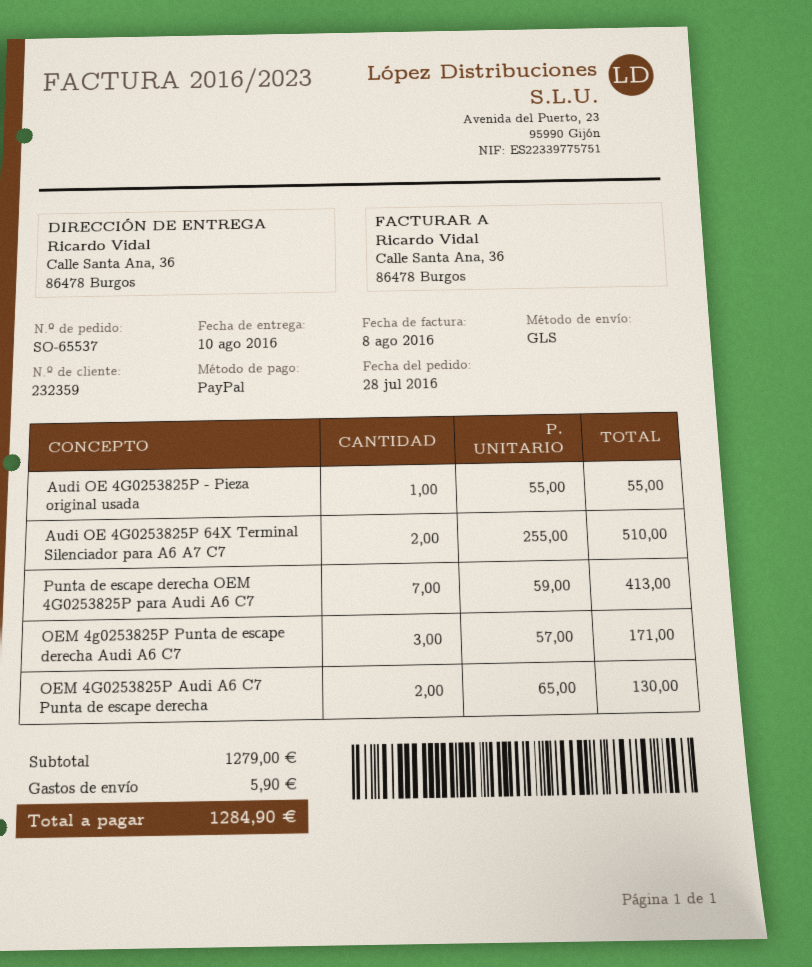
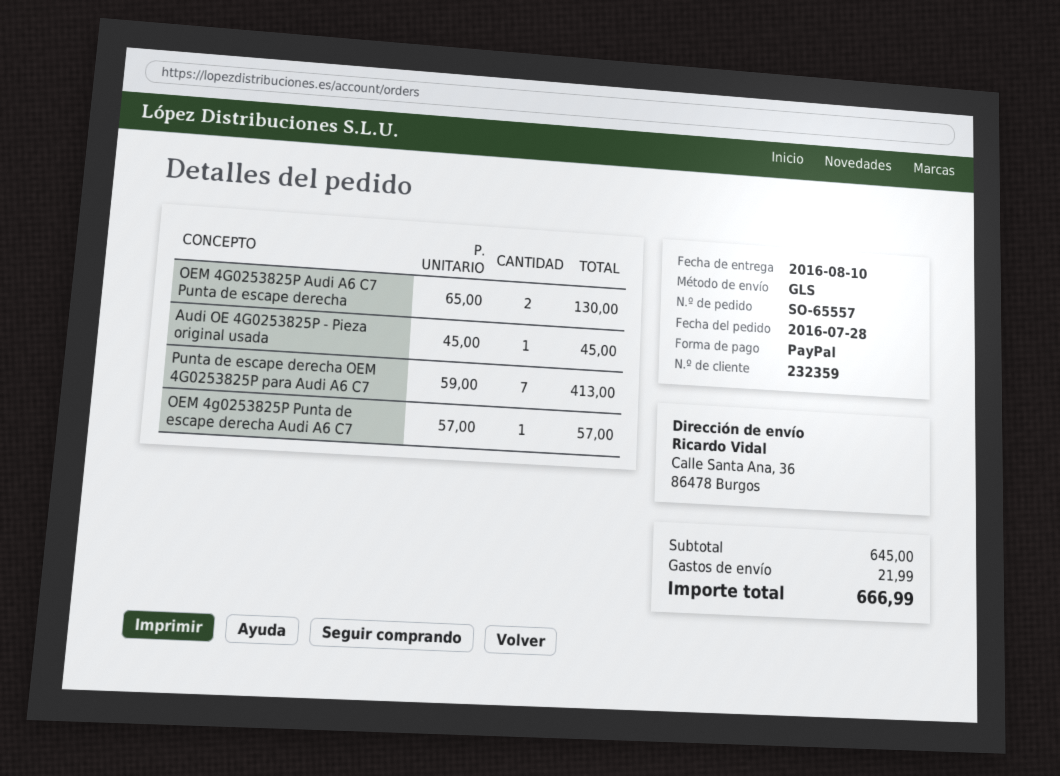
order number: SO-65537 -> SO-65557
Audi OE 4G0253825P - Pieza original usada: 1 x 55.00 = 55.00 -> 1 x 45.00 = 45.00
Audi OE 4G0253825P 64X Terminal Silenciador para A6 A7 C7: 2 x 255.00 = 510.00 -> none
OEM 4g0253825P Punta de escape derecha Audi A6 C7: 3 x 57.00 = 171.00 -> 1 x 57.00 = 57.00
subtotal: 1279.00 -> 645.00
shipping: 5.90 -> 21.99
total: 1284.90 -> 666.99

